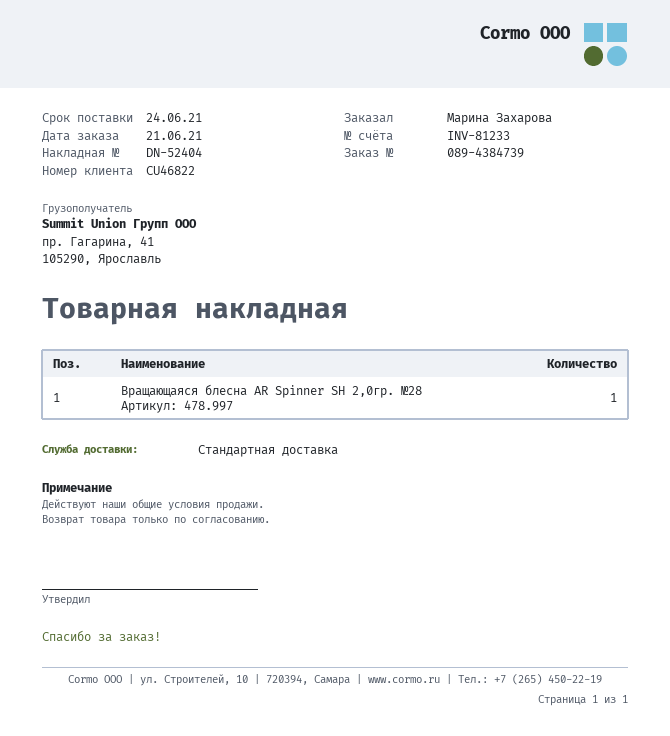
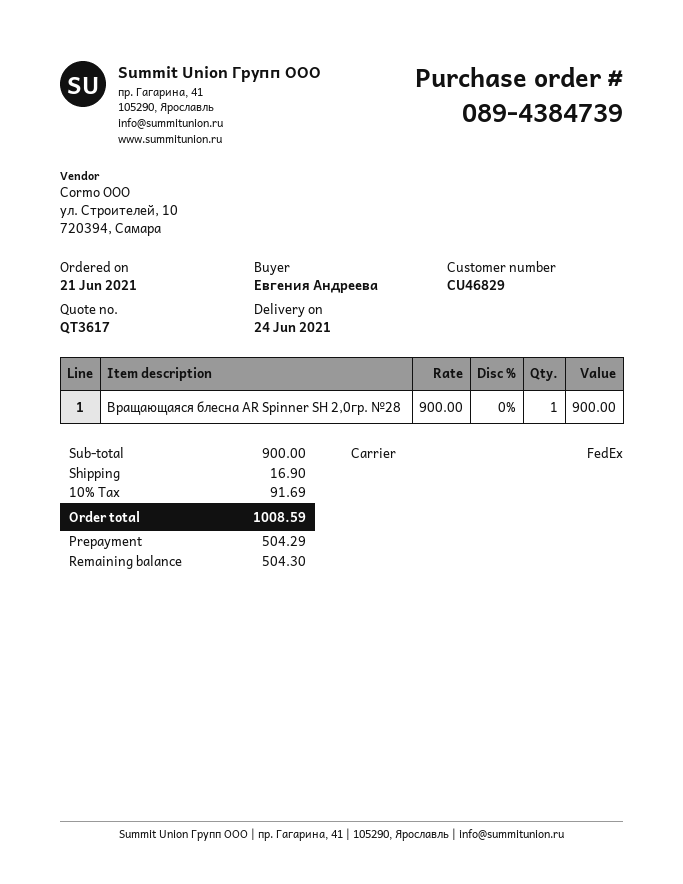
customer number: CU46822 -> CU46829
ordered by: Марина Захарова -> Евгения Андреева
shipping method: standard -> FedEx

